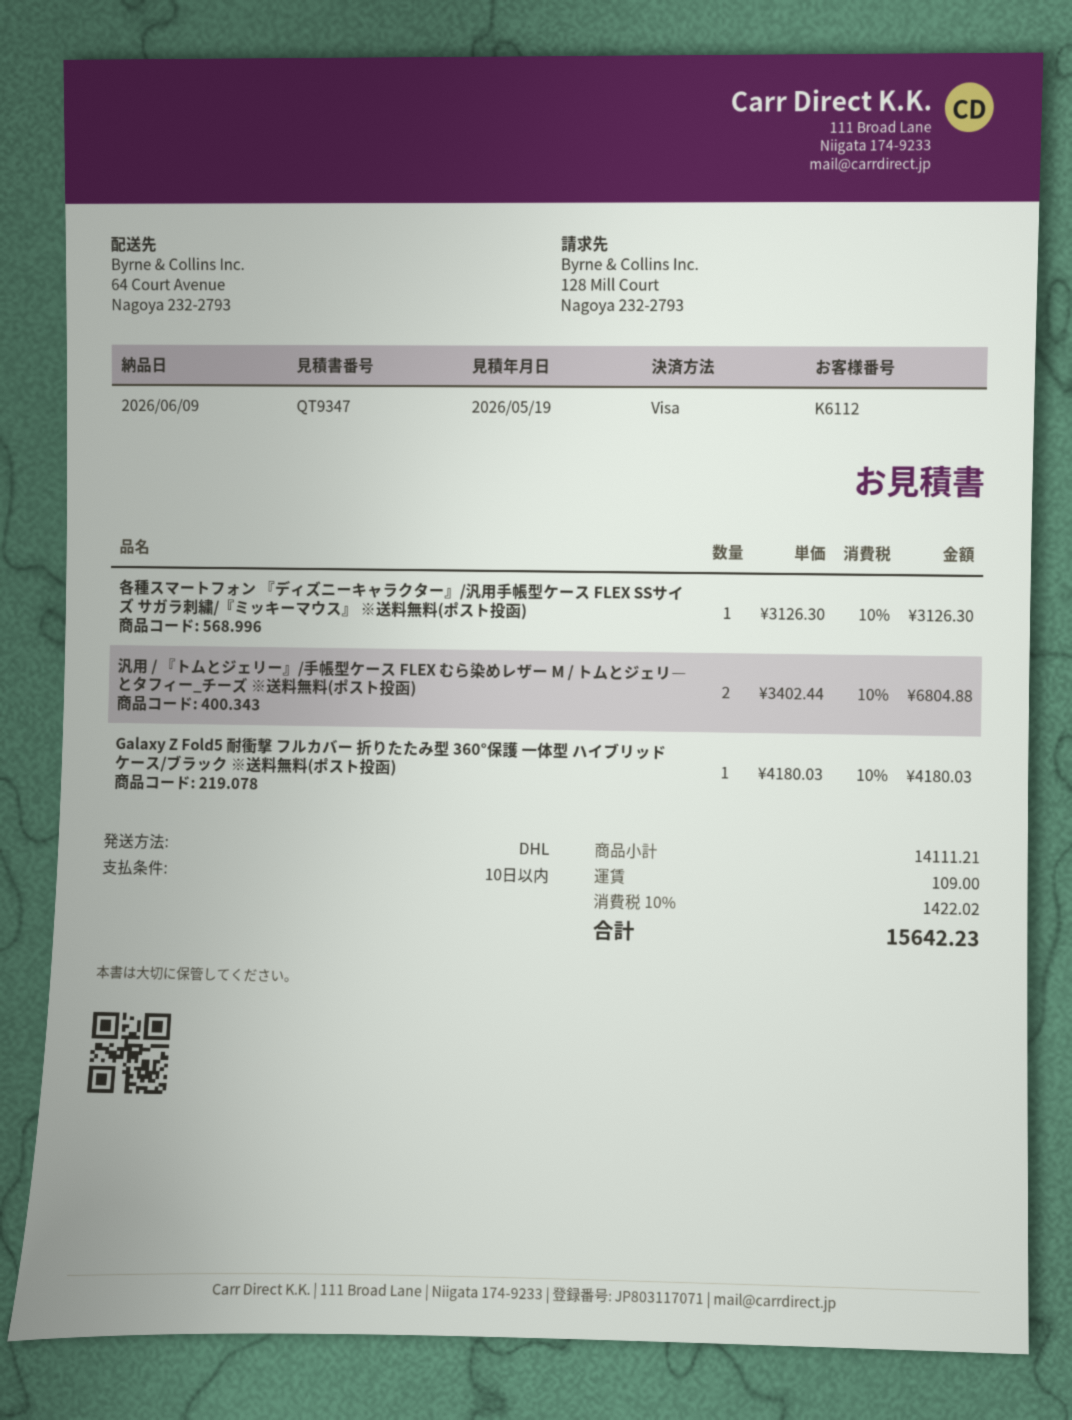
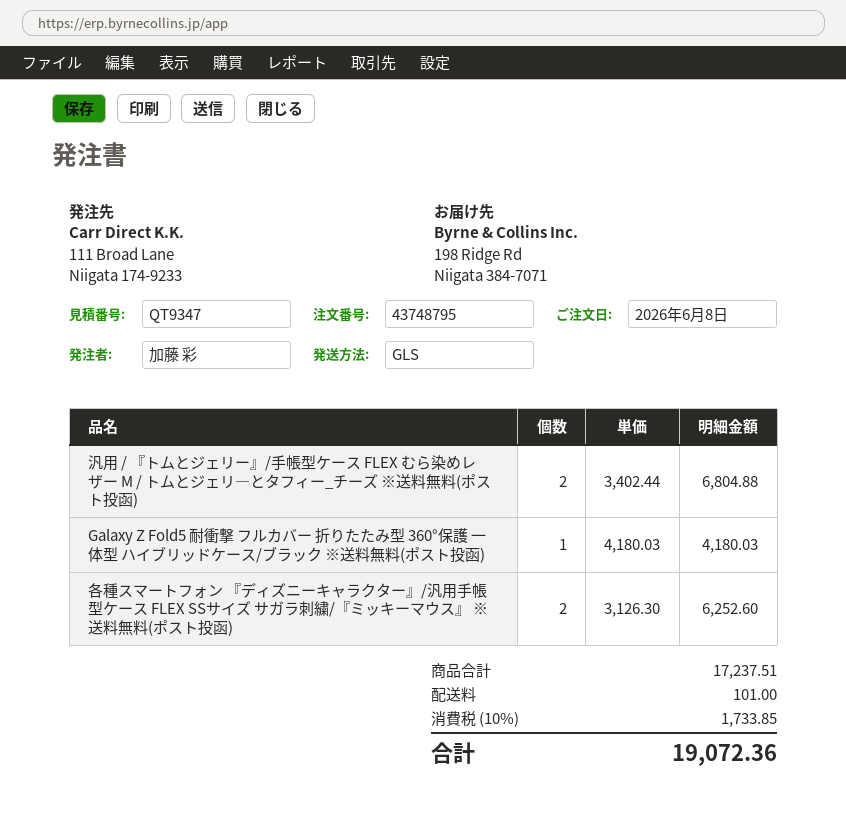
shipping method: DHL -> GLS
ship to: 64 Court Avenue, Nagoya 232-2793 -> 198 Ridge Rd, Niigata 384-7071
各種スマートフォン 『ディズニーキャラクター』/汎用手帳型ケース FLEX SSサイズ サガラ刺繍/『ミッキーマウス』 ※送料無料(ポスト投函): 1 x 3126.30 = 3126.30 -> 2 x 3126.30 = 6252.60
subtotal: 14111.21 -> 17237.51
shipping: 109.00 -> 101.00
tax: 10% = 1422.02 -> 10% = 1733.85
total: 15642.23 -> 19072.36

